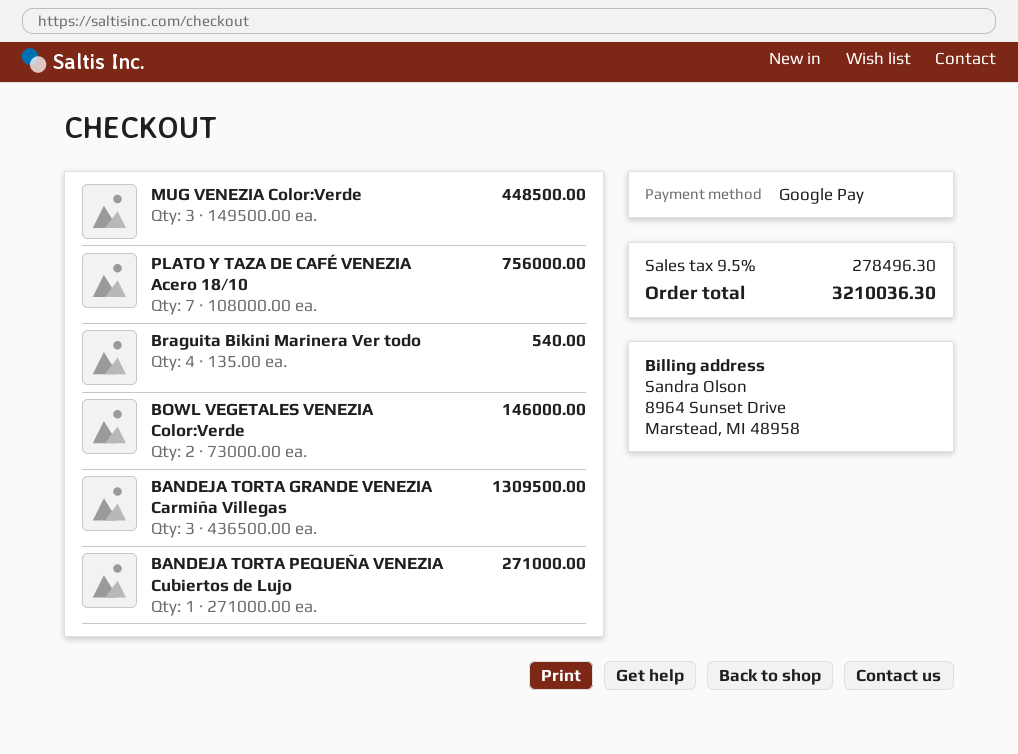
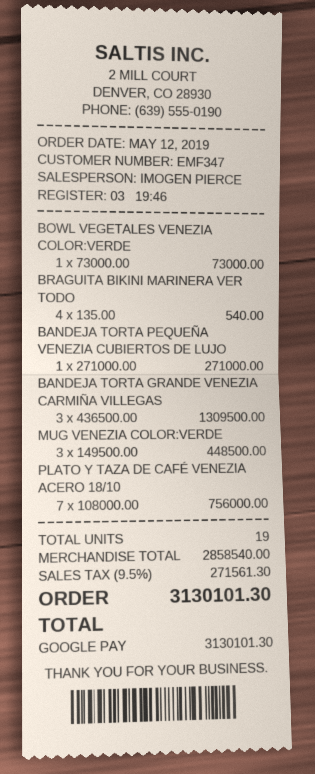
BOWL VEGETALES VENEZIA Color:Verde: 2 x 73000.00 = 146000.00 -> 1 x 73000.00 = 73000.00
tax: 9.5% = 278496.30 -> 9.5% = 271561.30
total: 3210036.30 -> 3130101.30

